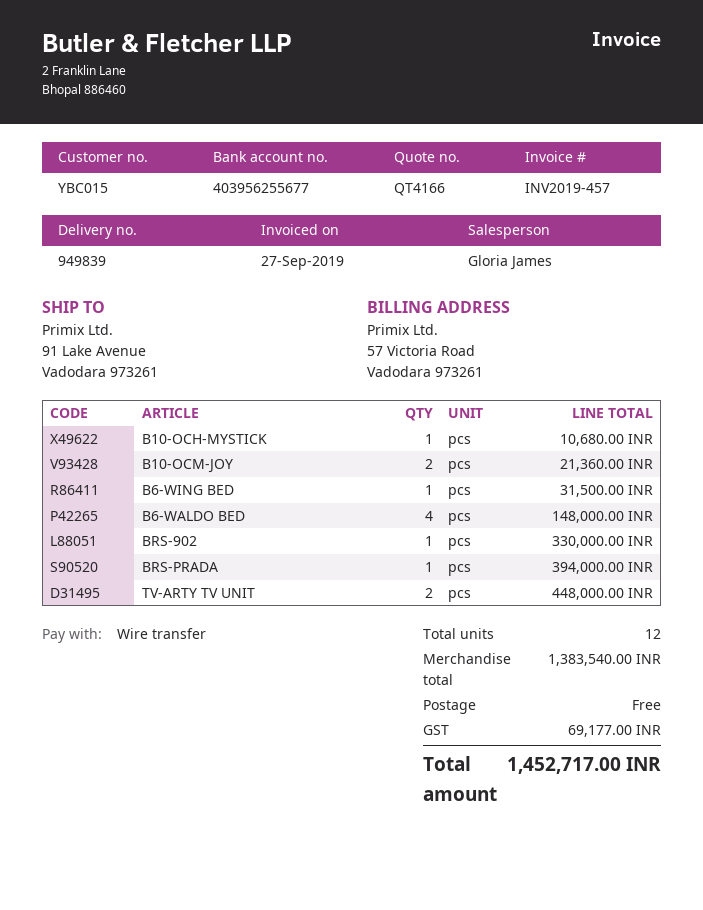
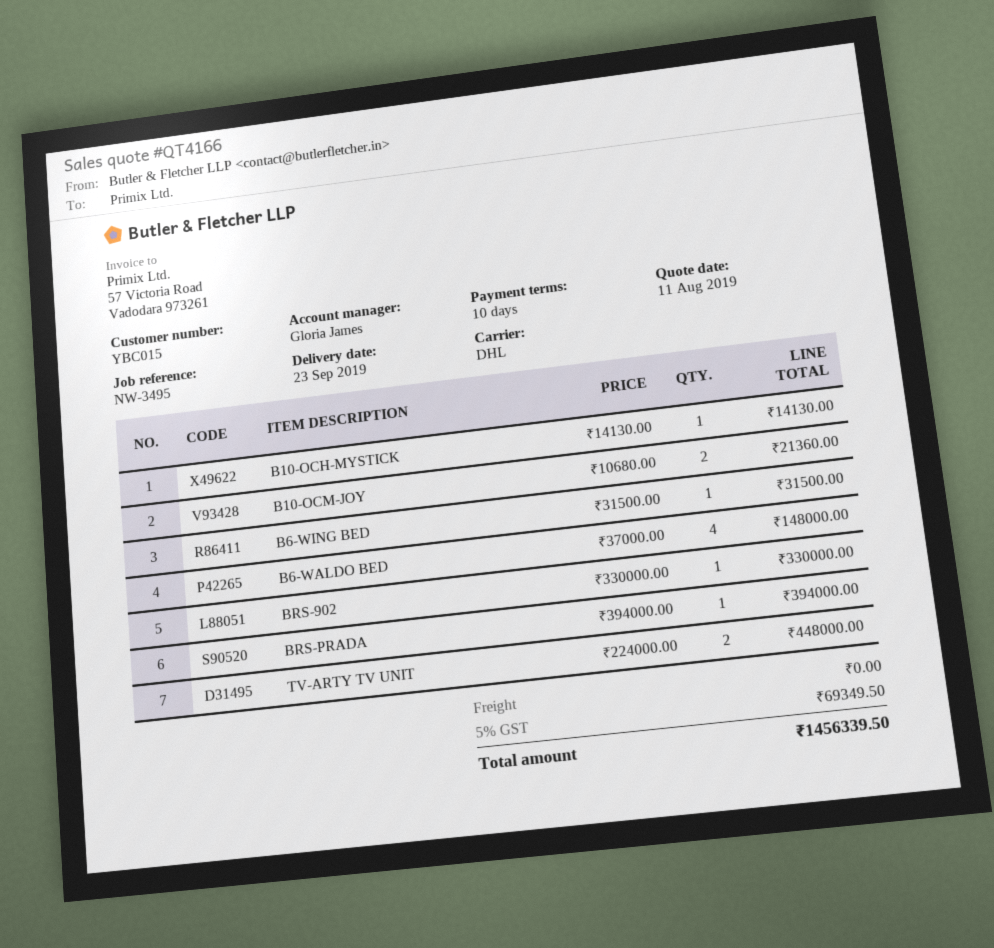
B10-OCH-MYSTICK: 1 for 10680.00 -> 1 for 14130.00
tax: 69177.00 -> 69349.50
total: 1452717.00 -> 1456339.50

